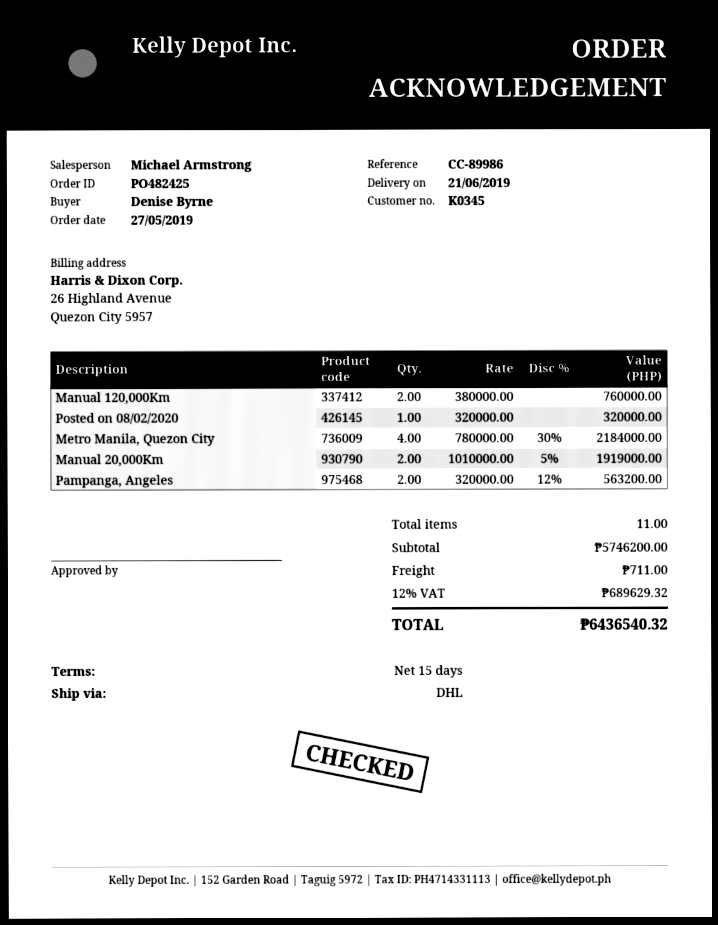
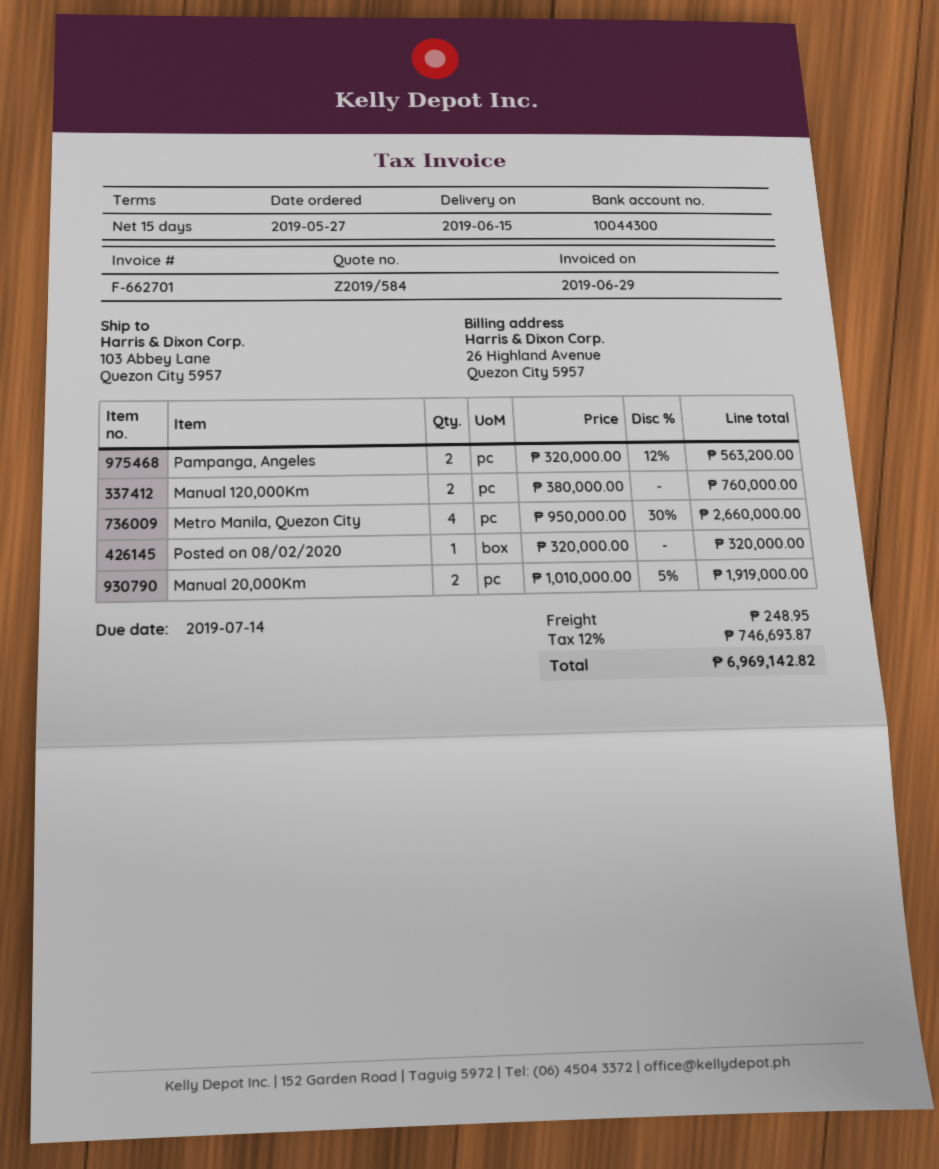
delivery date: 2019-06-21 -> 2019-06-15
Metro Manila, Quezon City: 4 x 780000.00 - 30% = 2184000.00 -> 4 x 950000.00 - 30% = 2660000.00
shipping: 711.00 -> 248.95
tax: 12% = 689629.32 -> 12% = 746693.87
total: 6436540.32 -> 6969142.82

